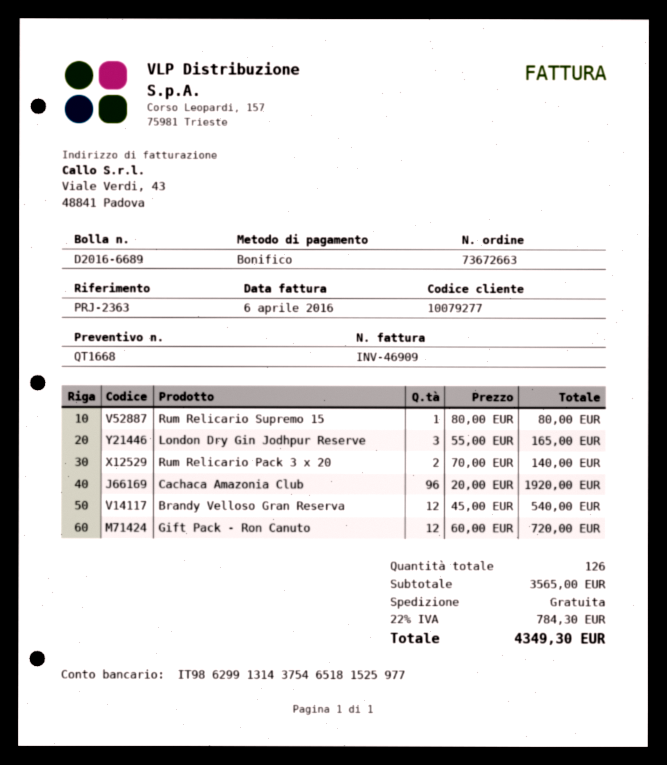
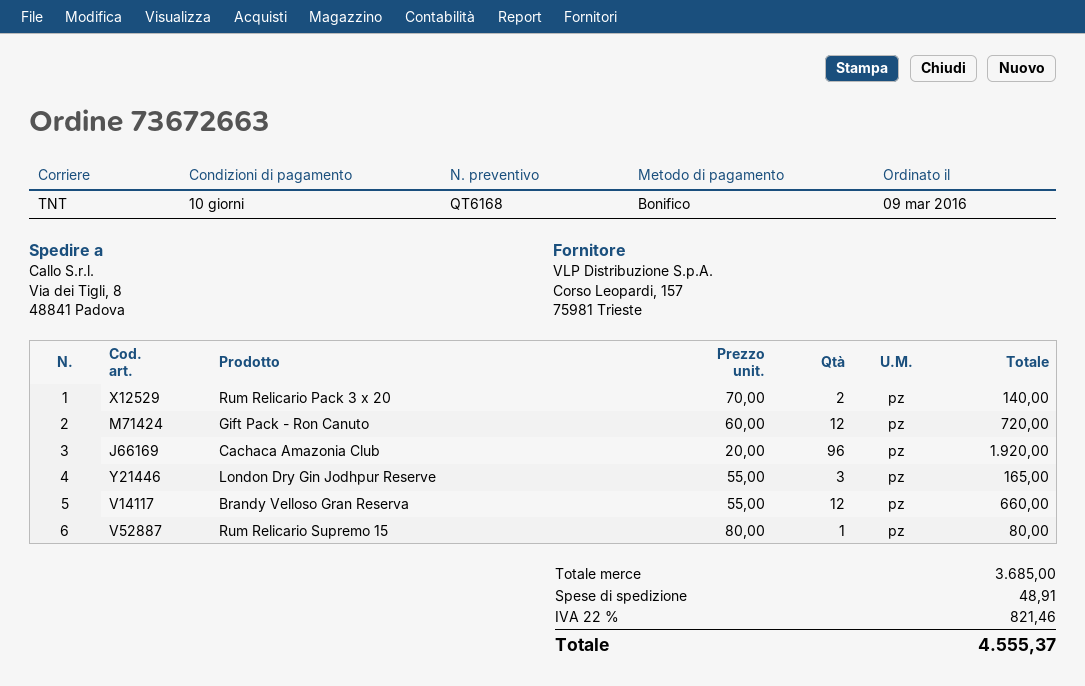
quote number: QT1668 -> QT6168
Brandy Velloso Gran Reserva: 12 x 45.00 = 540.00 -> 12 x 55.00 = 660.00
subtotal: 3565.00 -> 3685.00
shipping: 0.00 -> 48.91
tax: 22% = 784.30 -> 22% = 821.46
total: 4349.30 -> 4555.37

